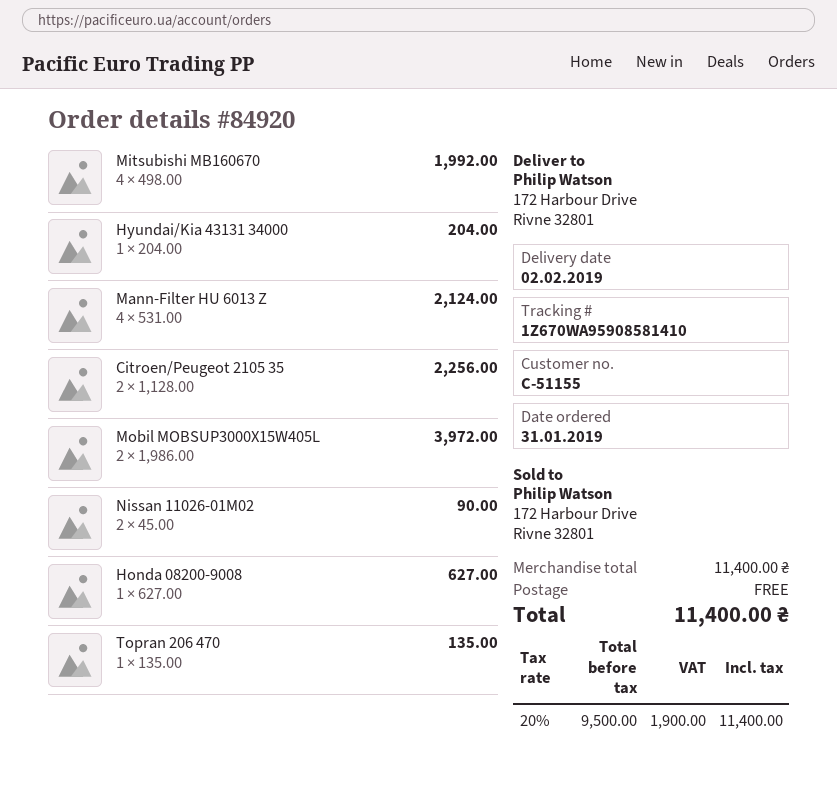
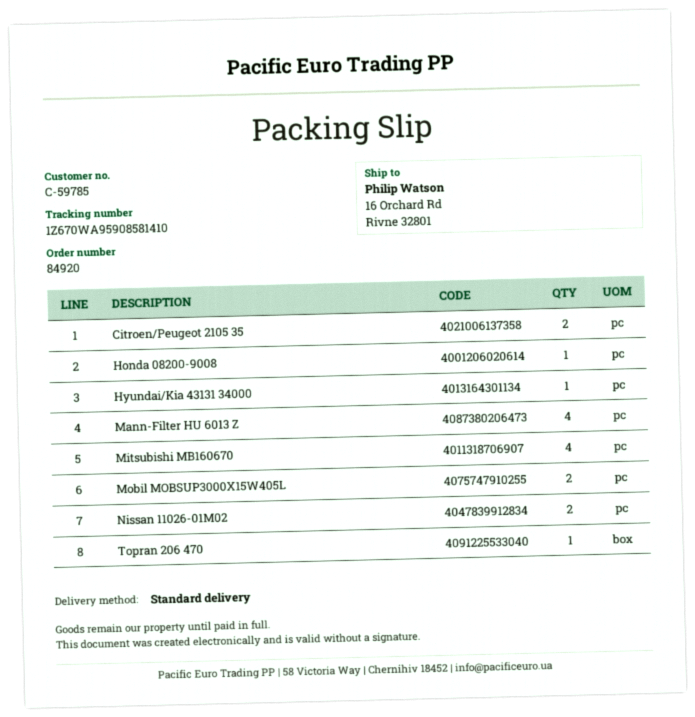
customer number: C-51155 -> C-59785
ship to: 172 Harbour Drive, Rivne 32801 -> 16 Orchard Rd, Rivne 32801

